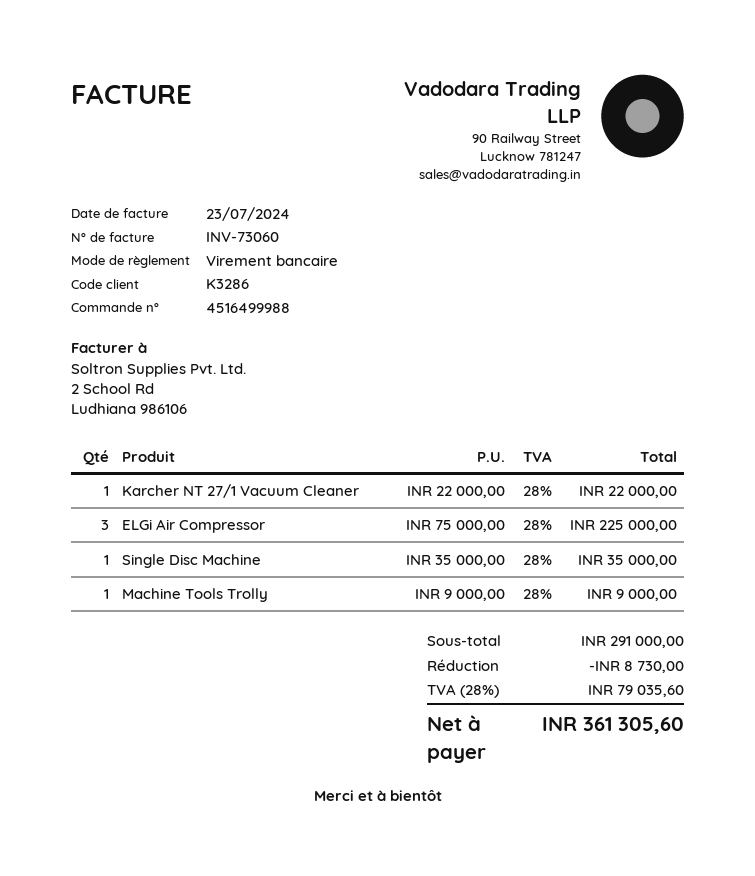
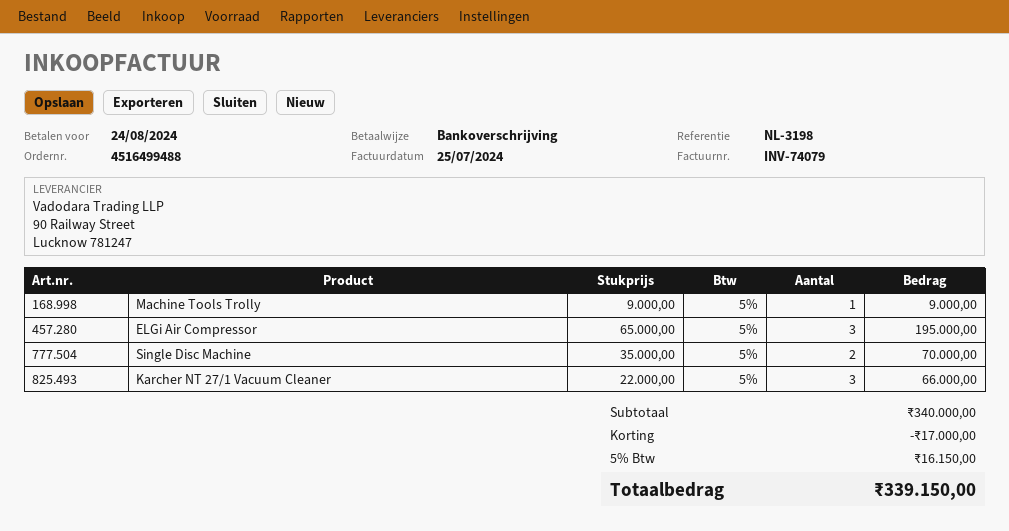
order number: 4516499988 -> 4516499488
invoice number: INV-73060 -> INV-74079
invoice date: 2024-07-23 -> 2024-07-25
Karcher NT 27/1 Vacuum Cleaner: 1 x 22000.00 = 22000.00 -> 3 x 22000.00 = 66000.00
ELGi Air Compressor: 3 x 75000.00 = 225000.00 -> 3 x 65000.00 = 195000.00
Single Disc Machine: 1 x 35000.00 = 35000.00 -> 2 x 35000.00 = 70000.00
subtotal: 291000.00 -> 340000.00
discount: 8730.00 -> 17000.00
tax: 28% = 79035.60 -> 5% = 16150.00
total: 361305.60 -> 339150.00

